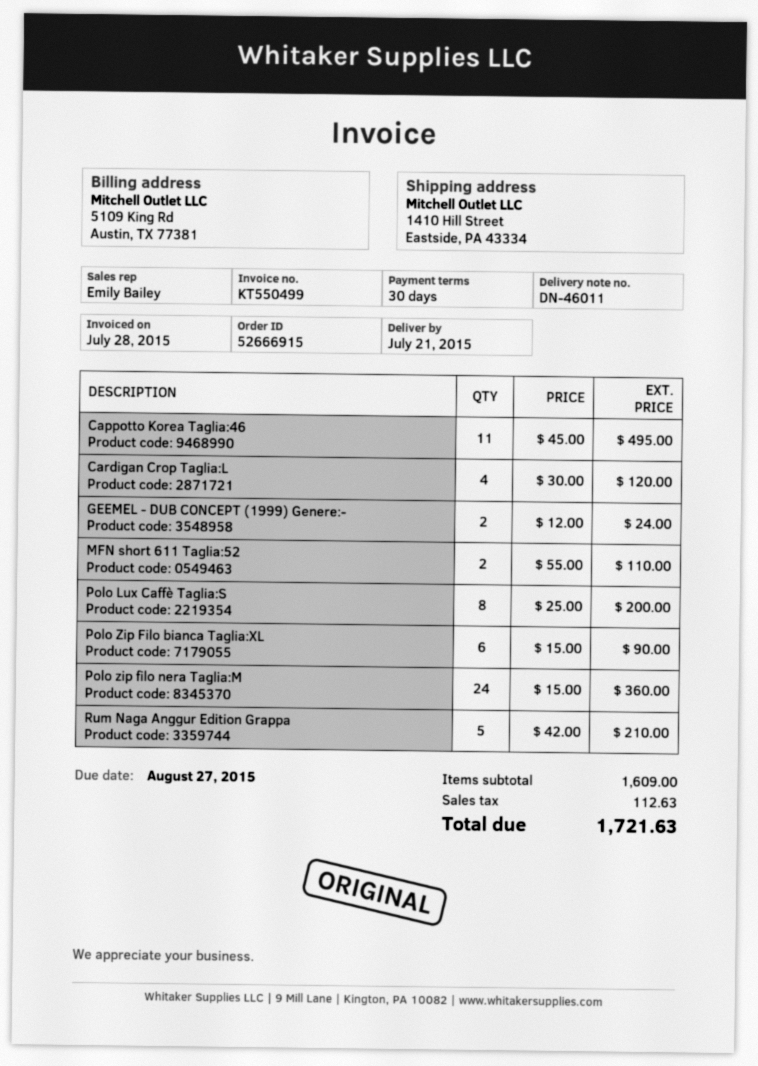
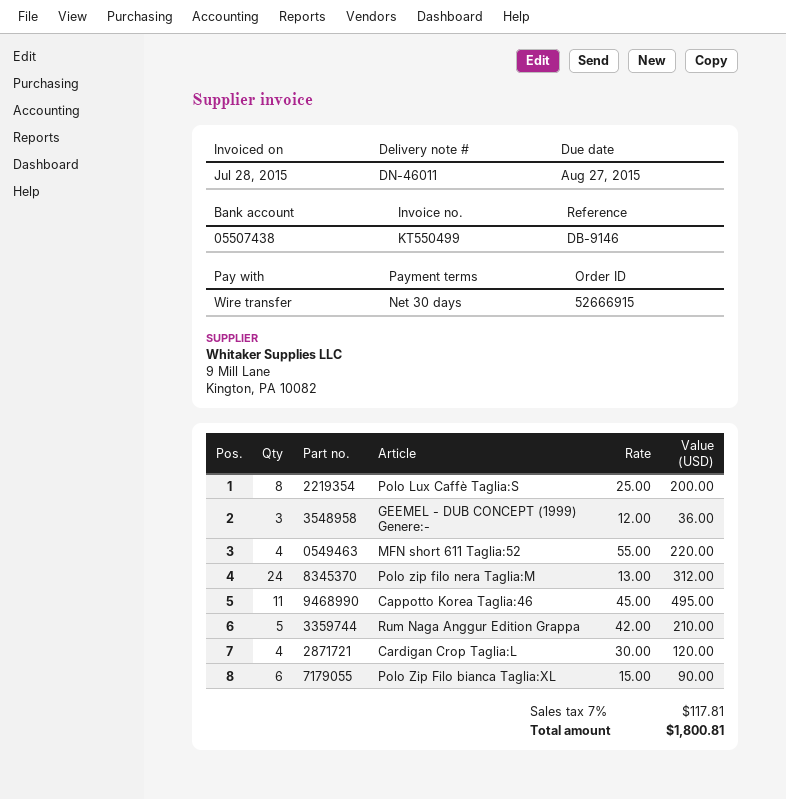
GEEMEL - DUB CONCEPT (1999) Genere:-: 2 x 12.00 = 24.00 -> 3 x 12.00 = 36.00
MFN short 611 Taglia:52: 2 x 55.00 = 110.00 -> 4 x 55.00 = 220.00
Polo zip filo nera Taglia:M: 24 x 15.00 = 360.00 -> 24 x 13.00 = 312.00
tax: 112.63 -> 117.81
total: 1721.63 -> 1800.81

